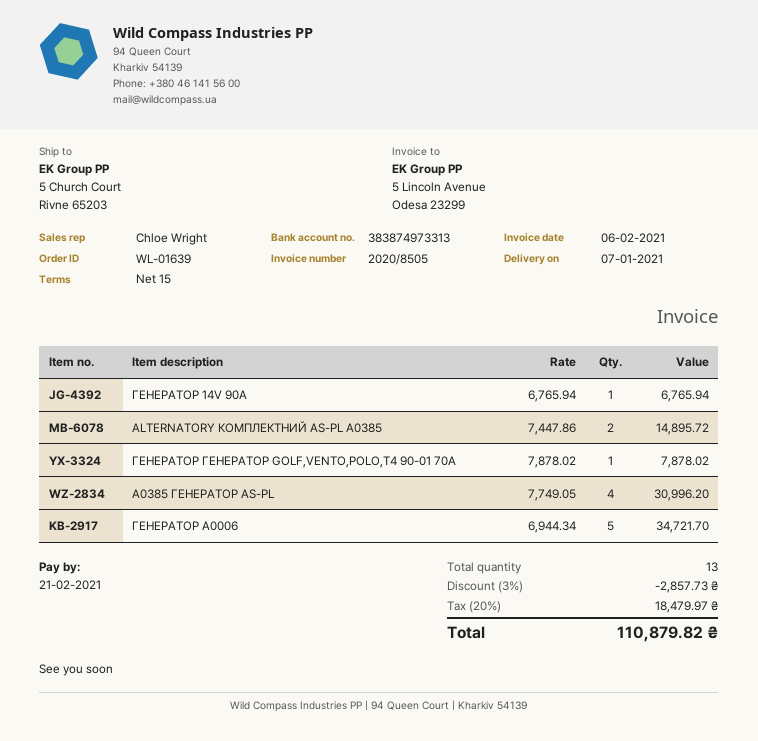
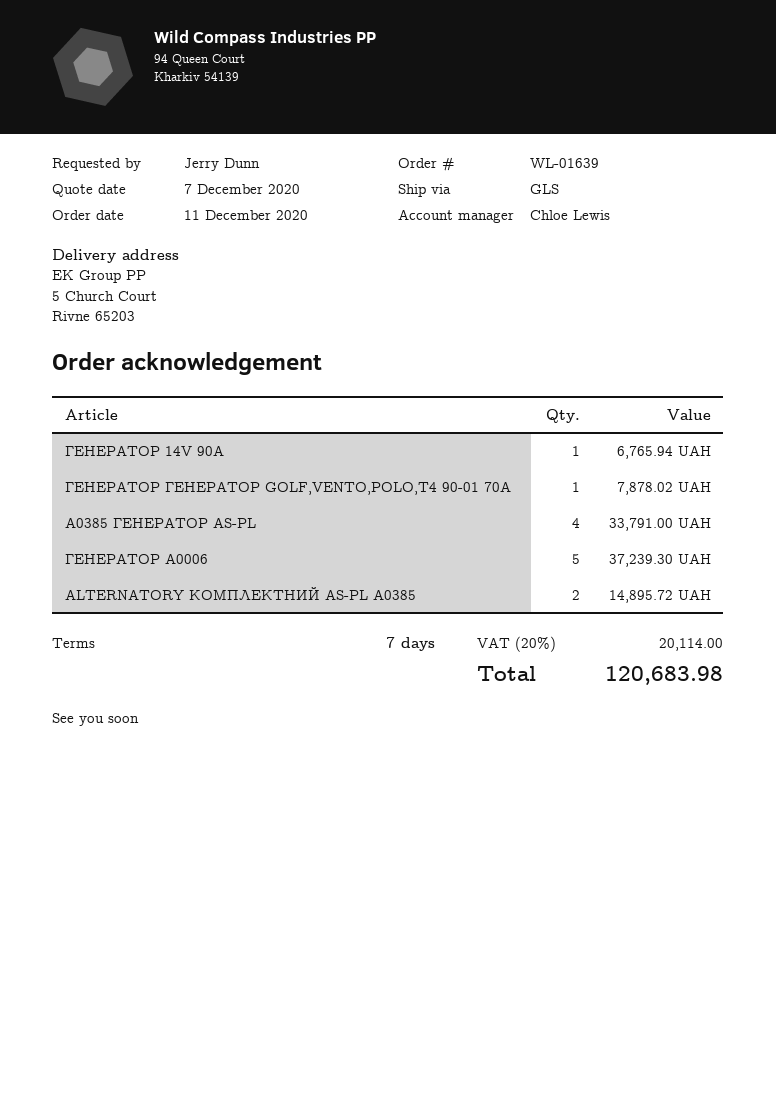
payment terms: 15 days -> 7 days
sales rep: Chloe Wright -> Chloe Lewis
A0385 ГЕНЕРАТОР AS-PL: 4 for 30996.20 -> 4 for 33791.00
ГЕНЕРАТОР A0006: 5 for 34721.70 -> 5 for 37239.30
discount: 3% = 2857.73 -> none
tax: 20% = 18479.97 -> 20% = 20114.00
total: 110879.82 -> 120683.98

